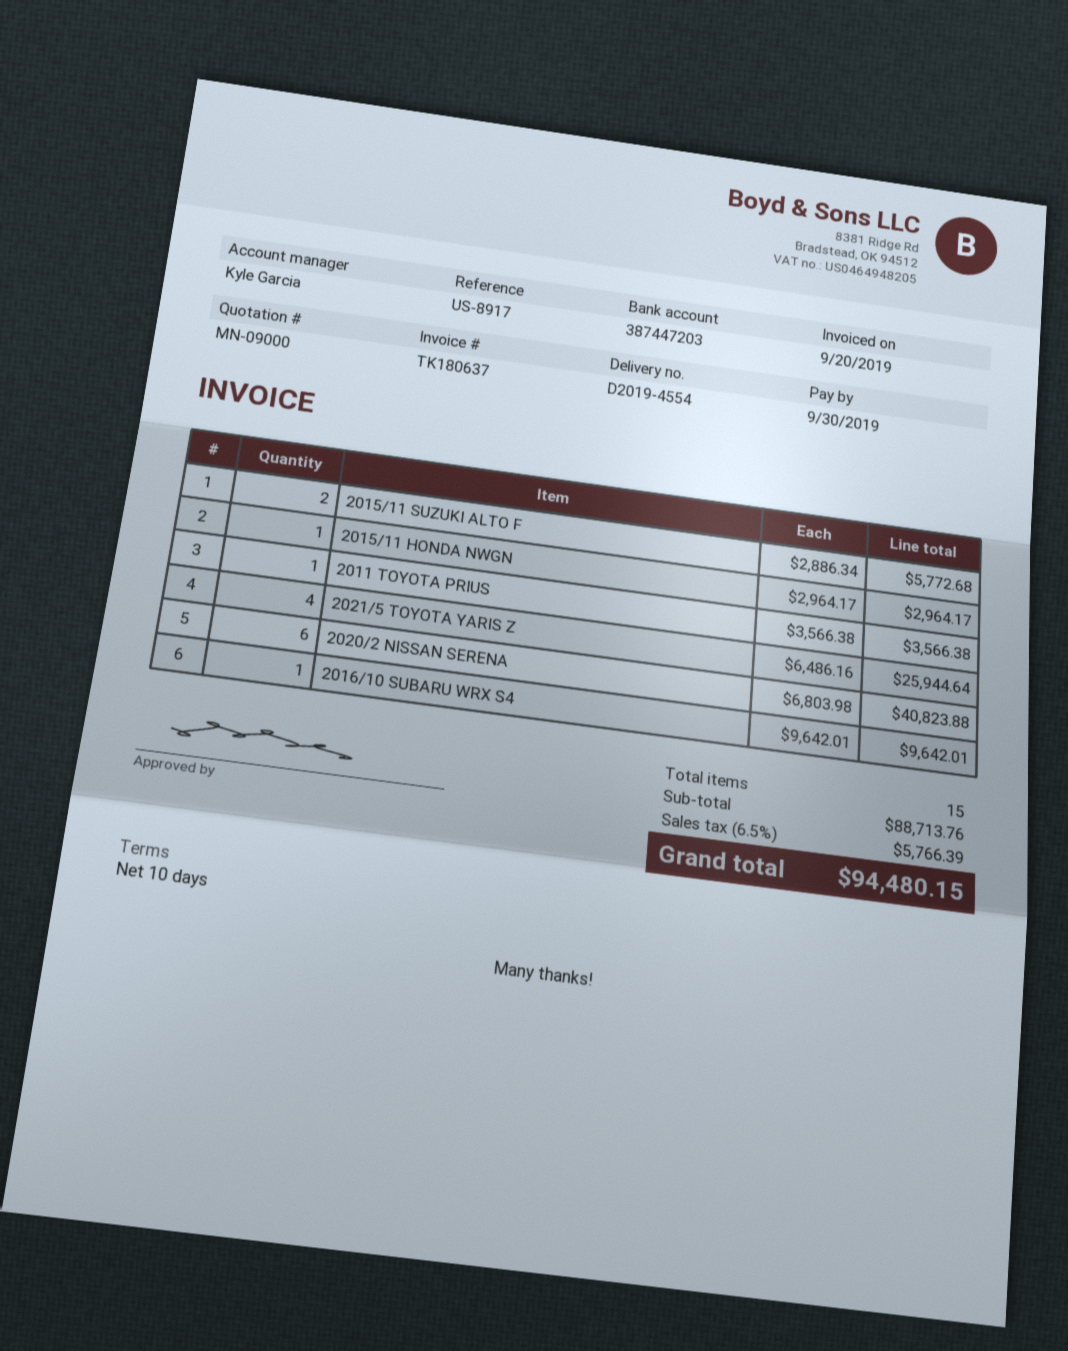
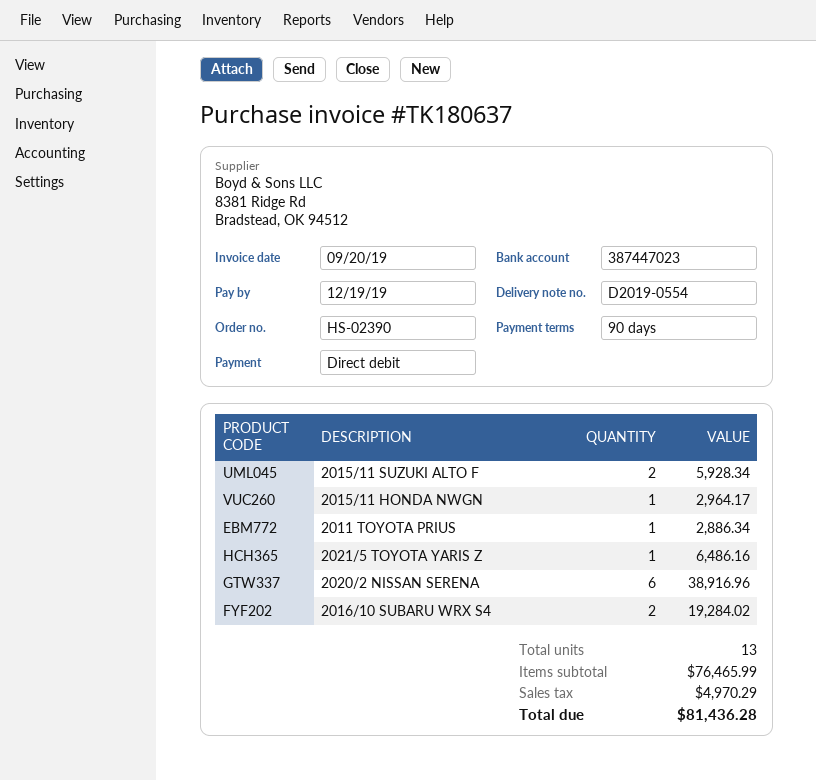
delivery note number: D2019-4554 -> D2019-0554
payment terms: 10 days -> 90 days
due date: 2019-09-30 -> 2019-12-19
bank account: 387447203 -> 387447023
2015/11 SUZUKI ALTO F: 2 for 5772.68 -> 2 for 5928.34
2011 TOYOTA PRIUS: 1 for 3566.38 -> 1 for 2886.34
2021/5 TOYOTA YARIS Z: 4 for 25944.64 -> 1 for 6486.16
2020/2 NISSAN SERENA: 6 for 40823.88 -> 6 for 38916.96
2016/10 SUBARU WRX S4: 1 for 9642.01 -> 2 for 19284.02
total quantity: 15 -> 13
subtotal: 88713.76 -> 76465.99
tax: 5766.39 -> 4970.29
total: 94480.15 -> 81436.28

